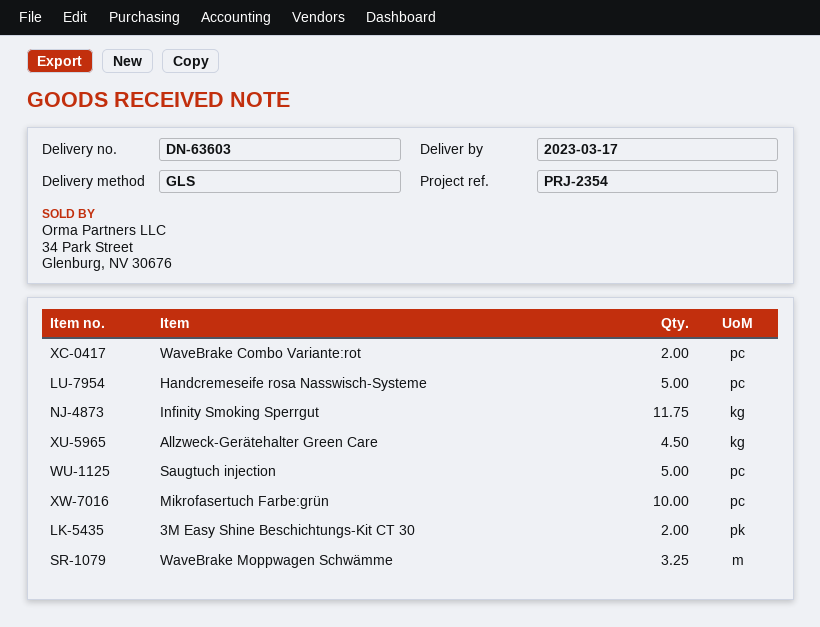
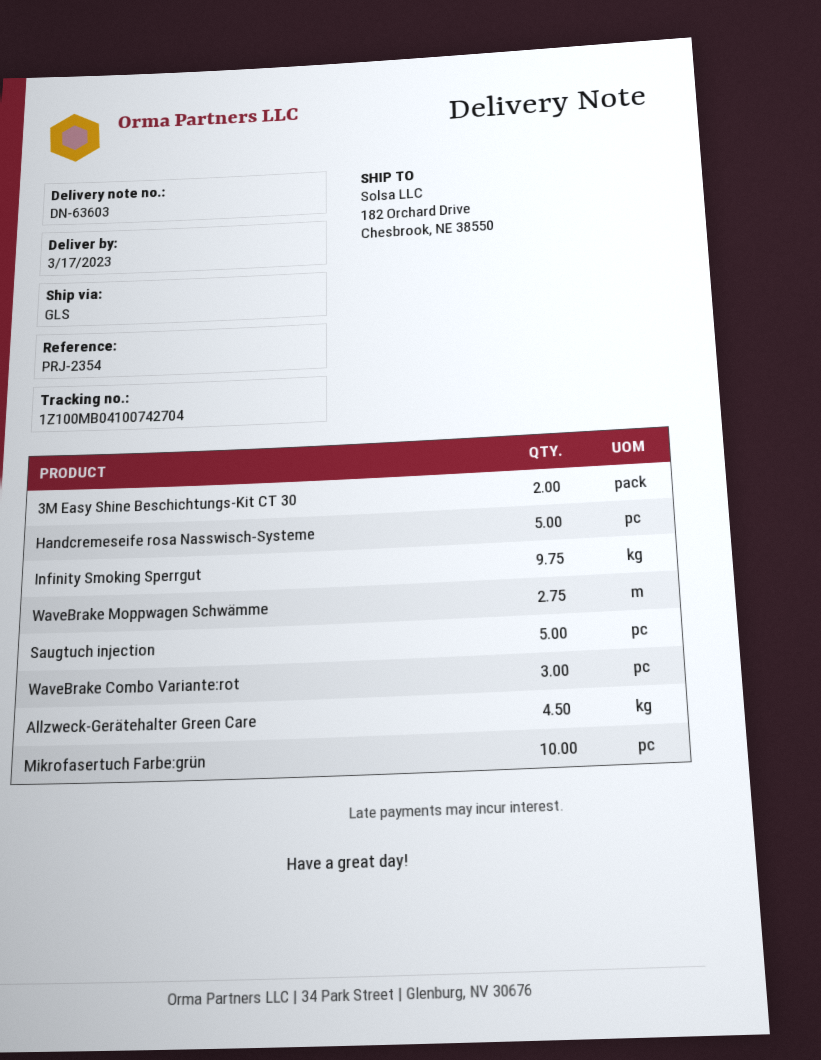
WaveBrake Combo Variante:rot: 2 -> 3
Infinity Smoking Sperrgut: 11.75 -> 9.75
WaveBrake Moppwagen Schwämme: 3.25 -> 2.75

